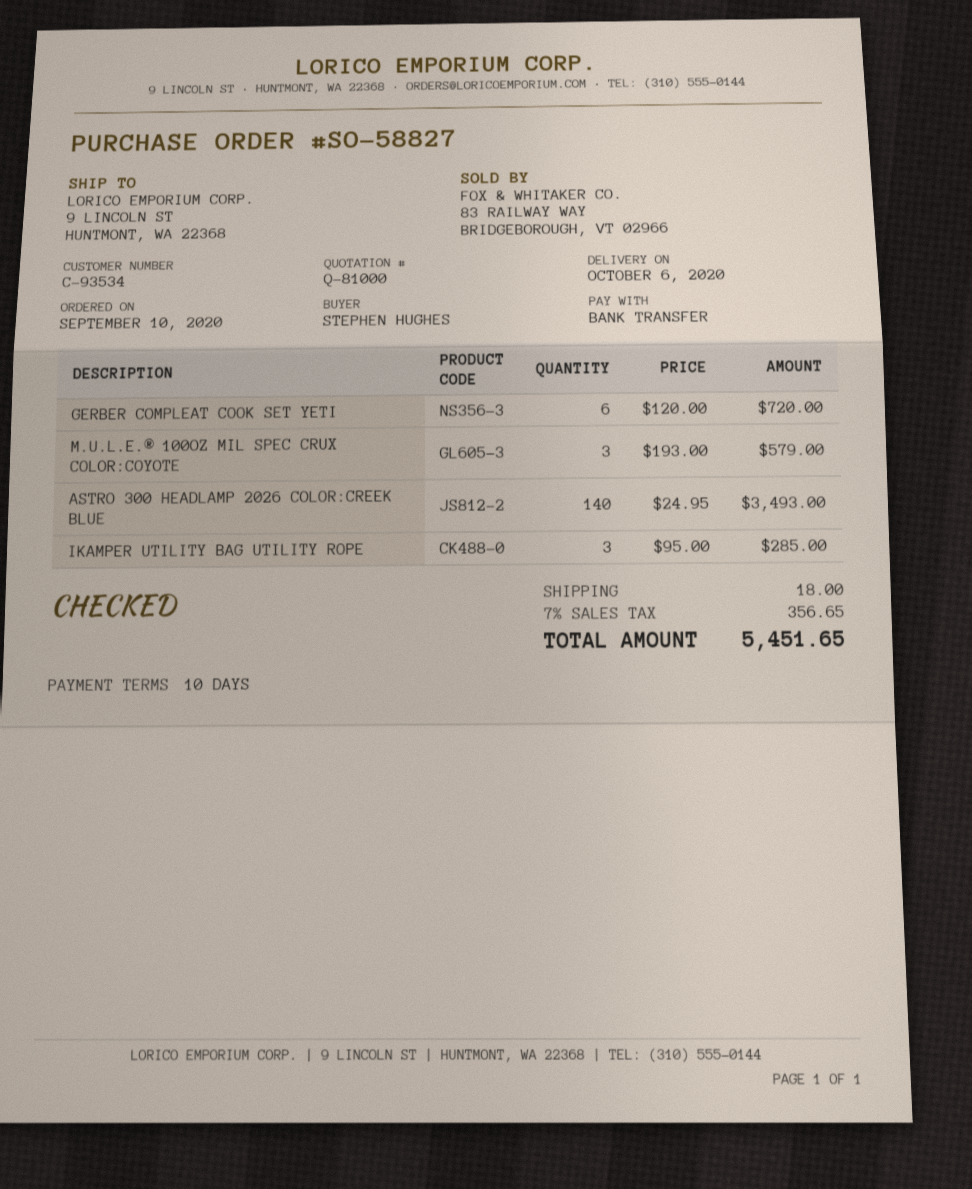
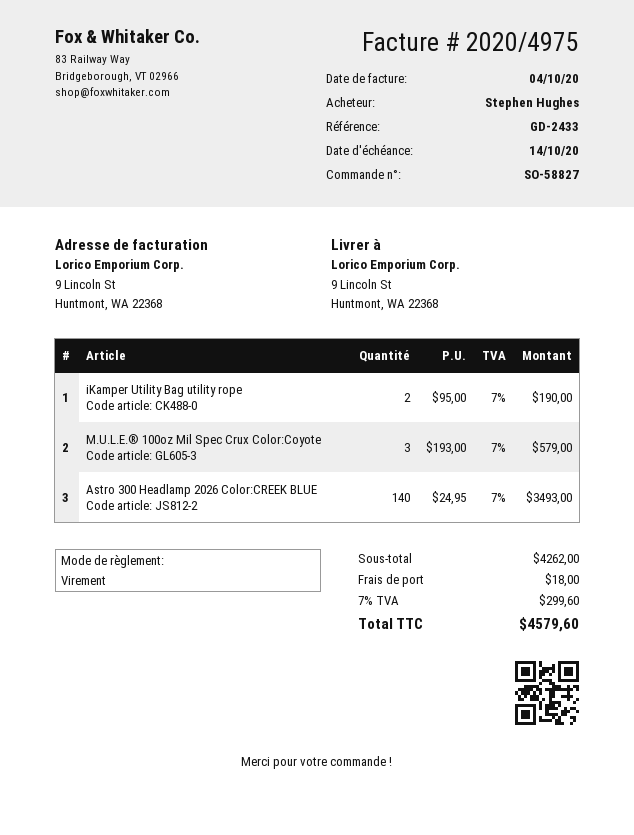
GERBER COMPLEAT COOK SET YETI: 6 x 120.00 = 720.00 -> none
IKAMPER UTILITY BAG UTILITY ROPE: 3 x 95.00 = 285.00 -> 2 x 95.00 = 190.00
tax: 7% = 356.65 -> 7% = 299.60
total: 5451.65 -> 4579.60

